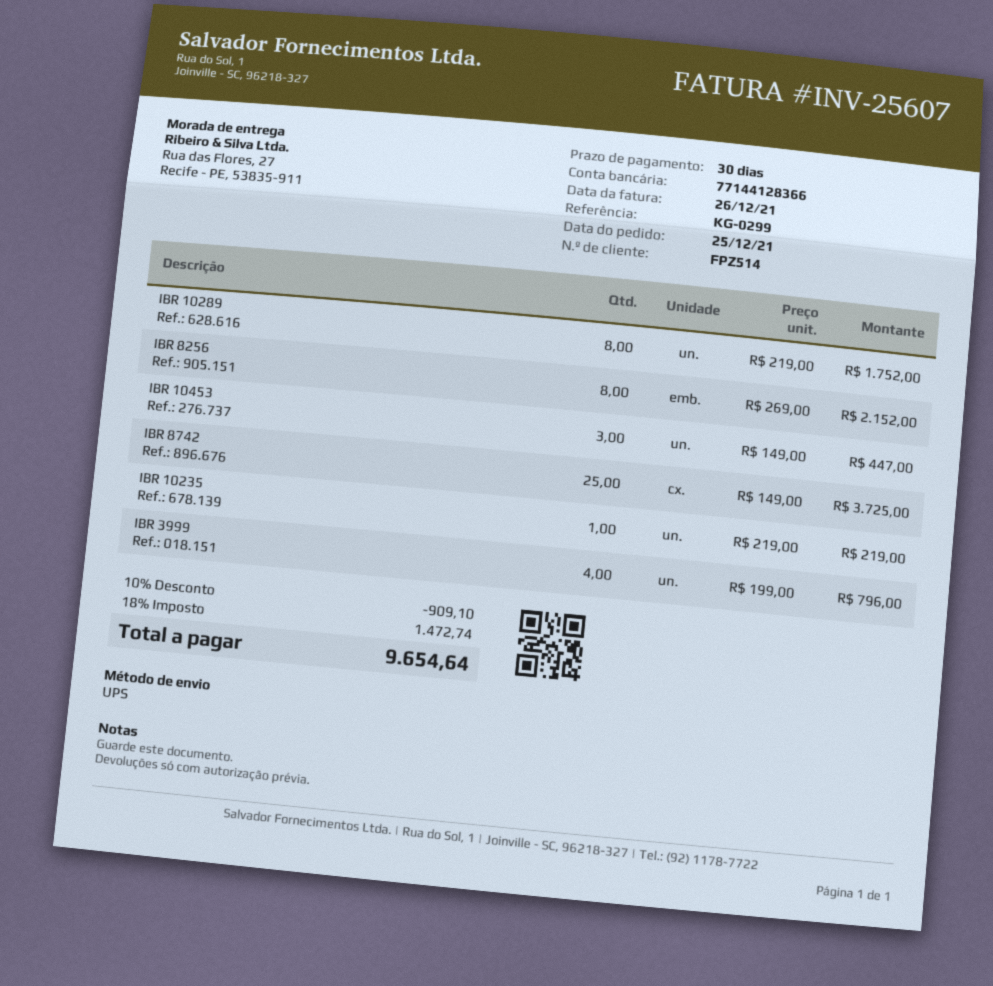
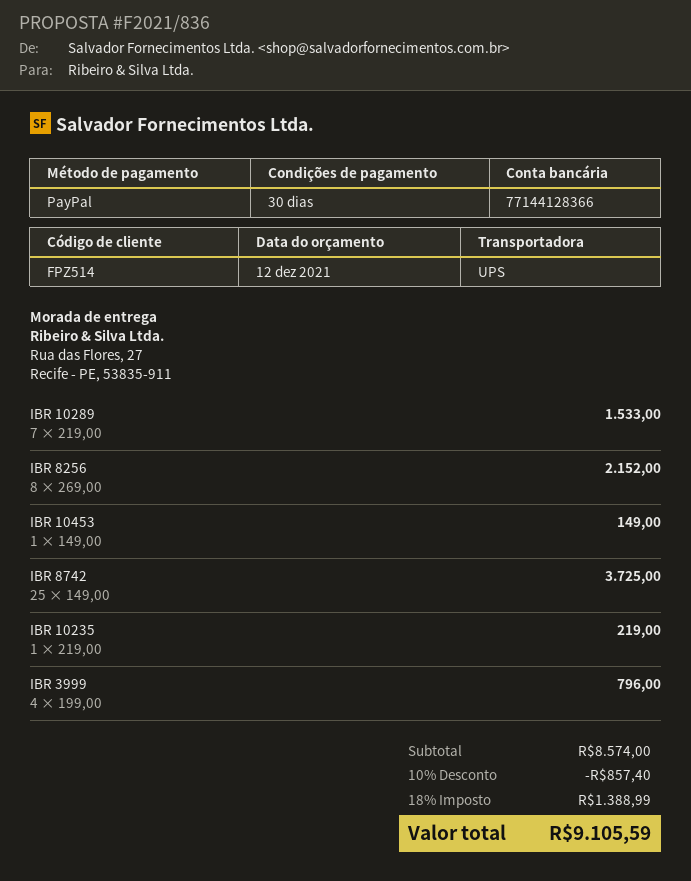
IBR 10289: 8 x 219.00 = 1752.00 -> 7 x 219.00 = 1533.00
IBR 10453: 3 x 149.00 = 447.00 -> 1 x 149.00 = 149.00
discount: 10% = 909.10 -> 10% = 857.40
tax: 18% = 1472.74 -> 18% = 1388.99
total: 9654.64 -> 9105.59

